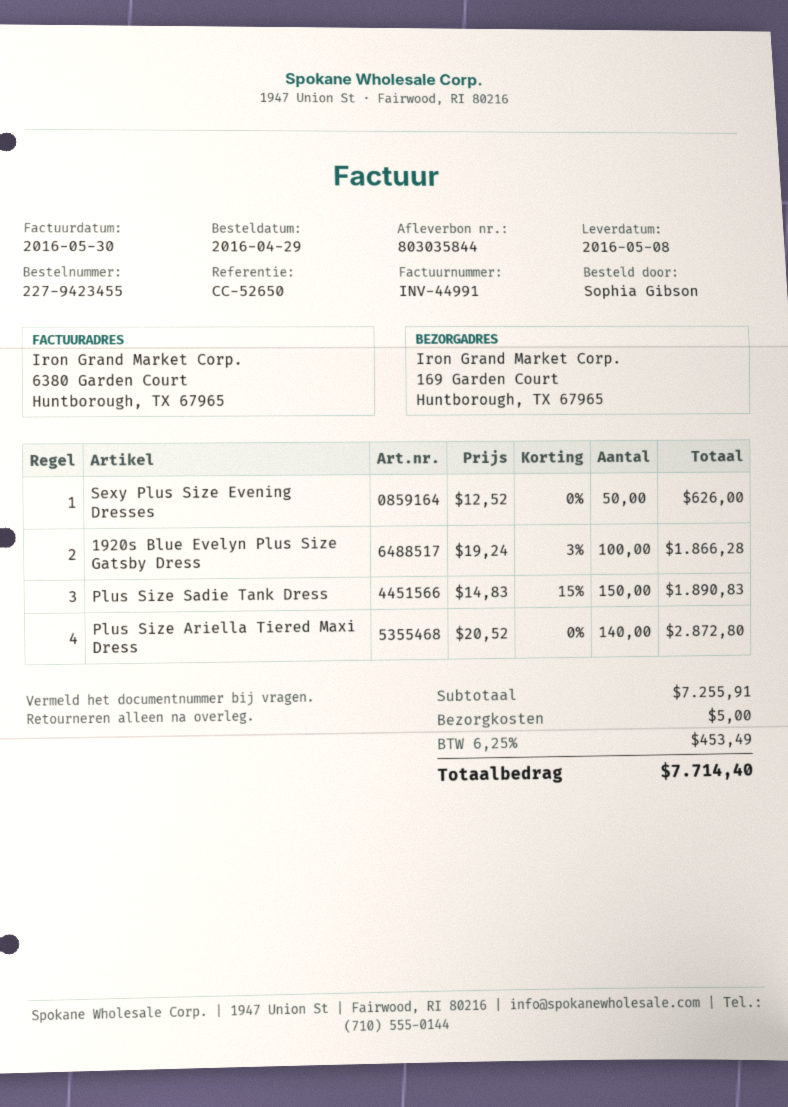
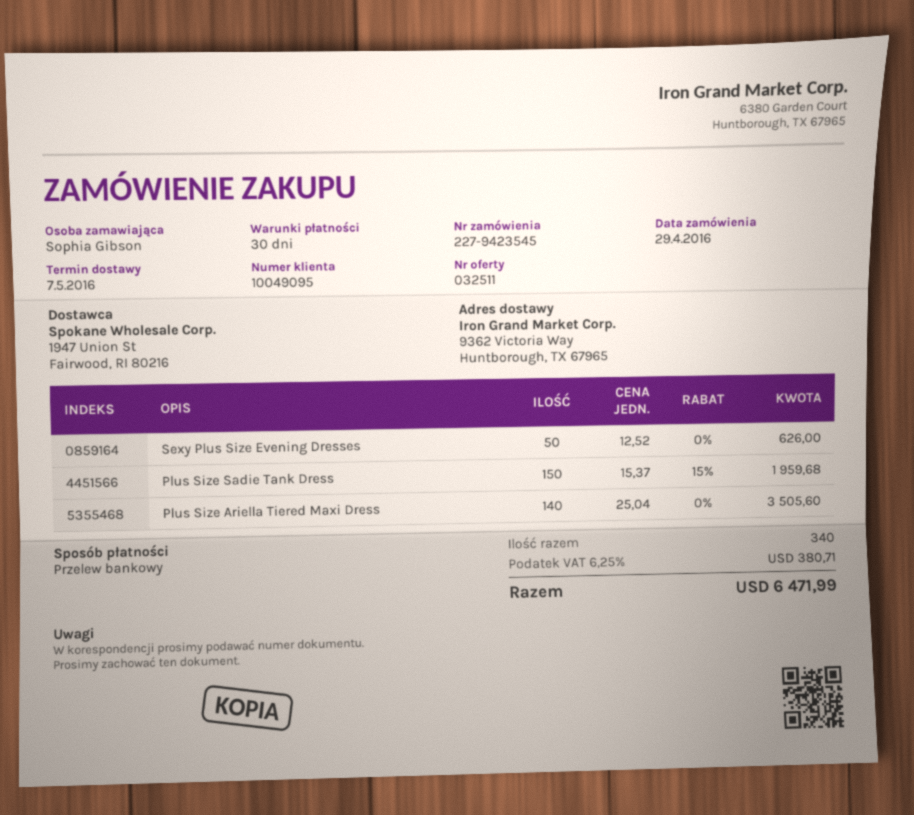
order number: 227-9423455 -> 227-9423545
delivery date: 2016-05-08 -> 2016-05-07
ship to: 169 Garden Court, Huntborough, TX 67965 -> 9362 Victoria Way, Huntborough, TX 67965
1920s Blue Evelyn Plus Size Gatsby Dress: 100 x 19.24 - 3% = 1866.28 -> none
Plus Size Sadie Tank Dress: 150 x 14.83 - 15% = 1890.83 -> 150 x 15.37 - 15% = 1959.68
Plus Size Ariella Tiered Maxi Dress: 140 x 20.52 = 2872.80 -> 140 x 25.04 = 3505.60
shipping: 5.00 -> none
tax: 6.25% = 453.49 -> 6.25% = 380.71
total: 7714.40 -> 6471.99

